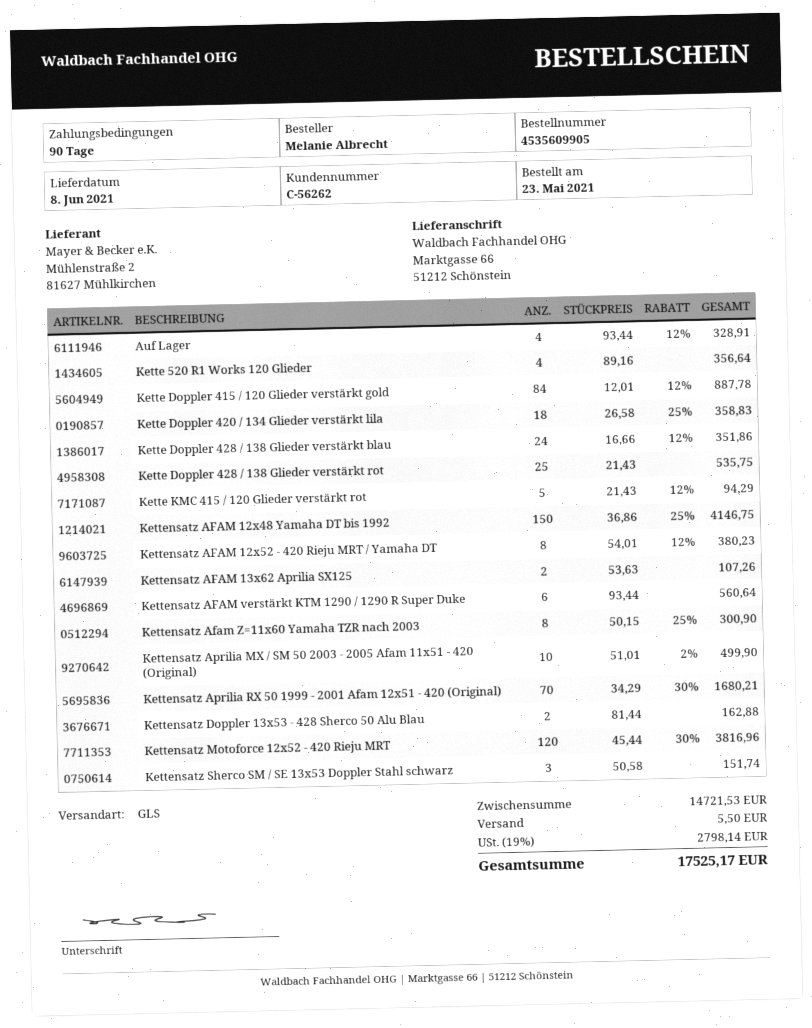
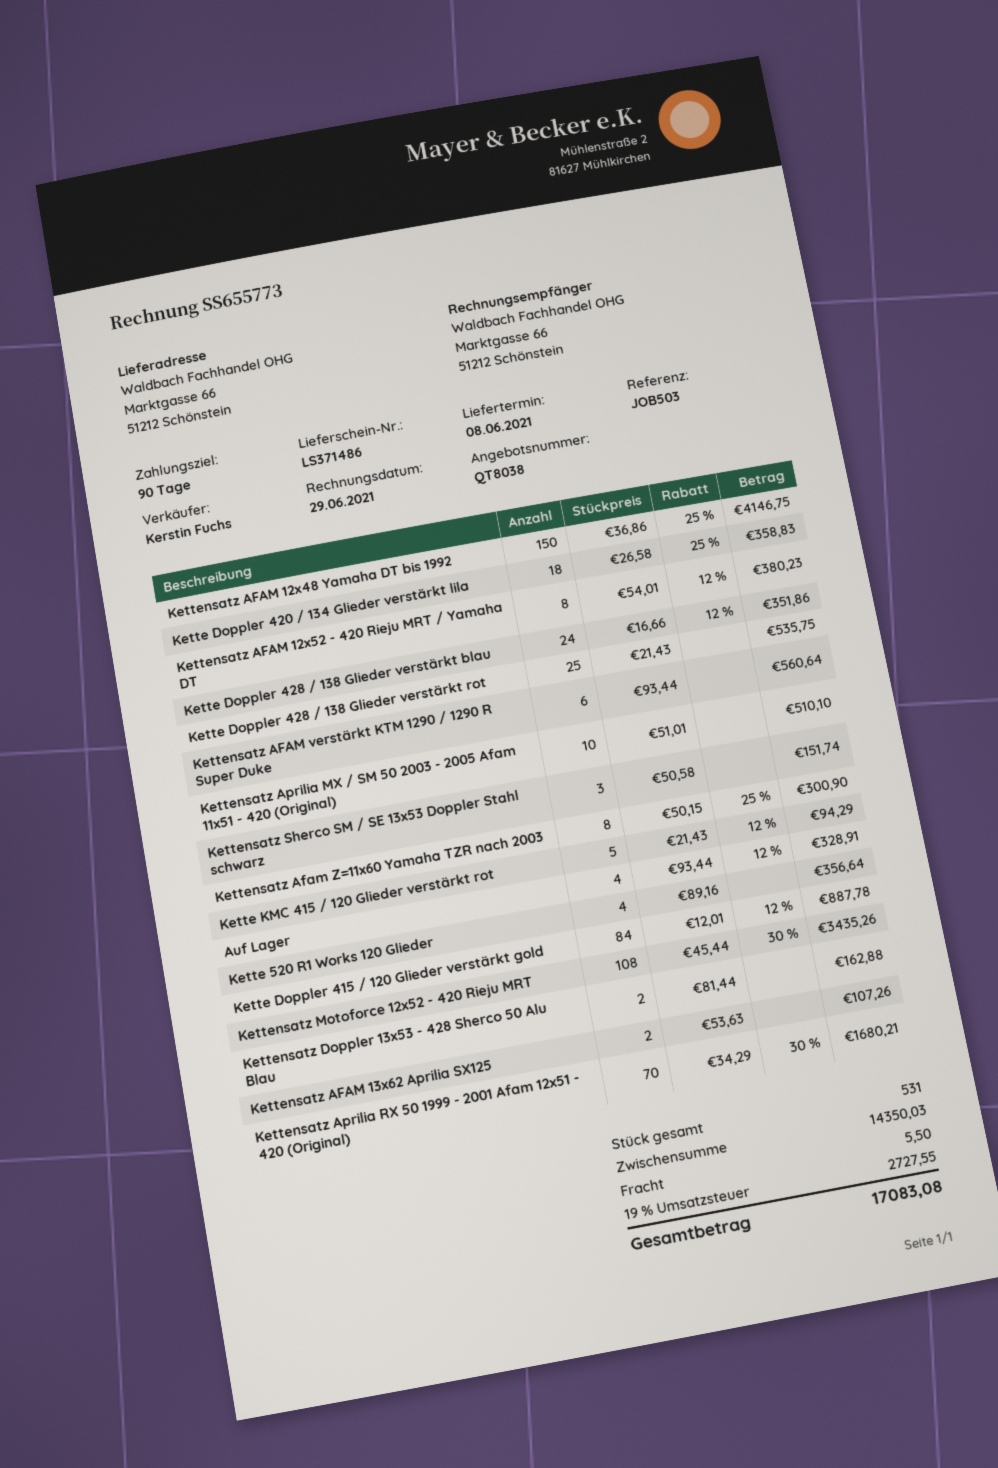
Kettensatz Aprilia MX / SM 50 2003 - 2005 Afam 11x51 - 420 (Original): 10 x 51.01 - 2% = 499.90 -> 10 x 51.01 = 510.10
Kettensatz Motoforce 12x52 - 420 Rieju MRT: 120 x 45.44 - 30% = 3816.96 -> 108 x 45.44 - 30% = 3435.26
subtotal: 14721.53 -> 14350.03
tax: 19% = 2798.14 -> 19% = 2727.55
total: 17525.17 -> 17083.08

